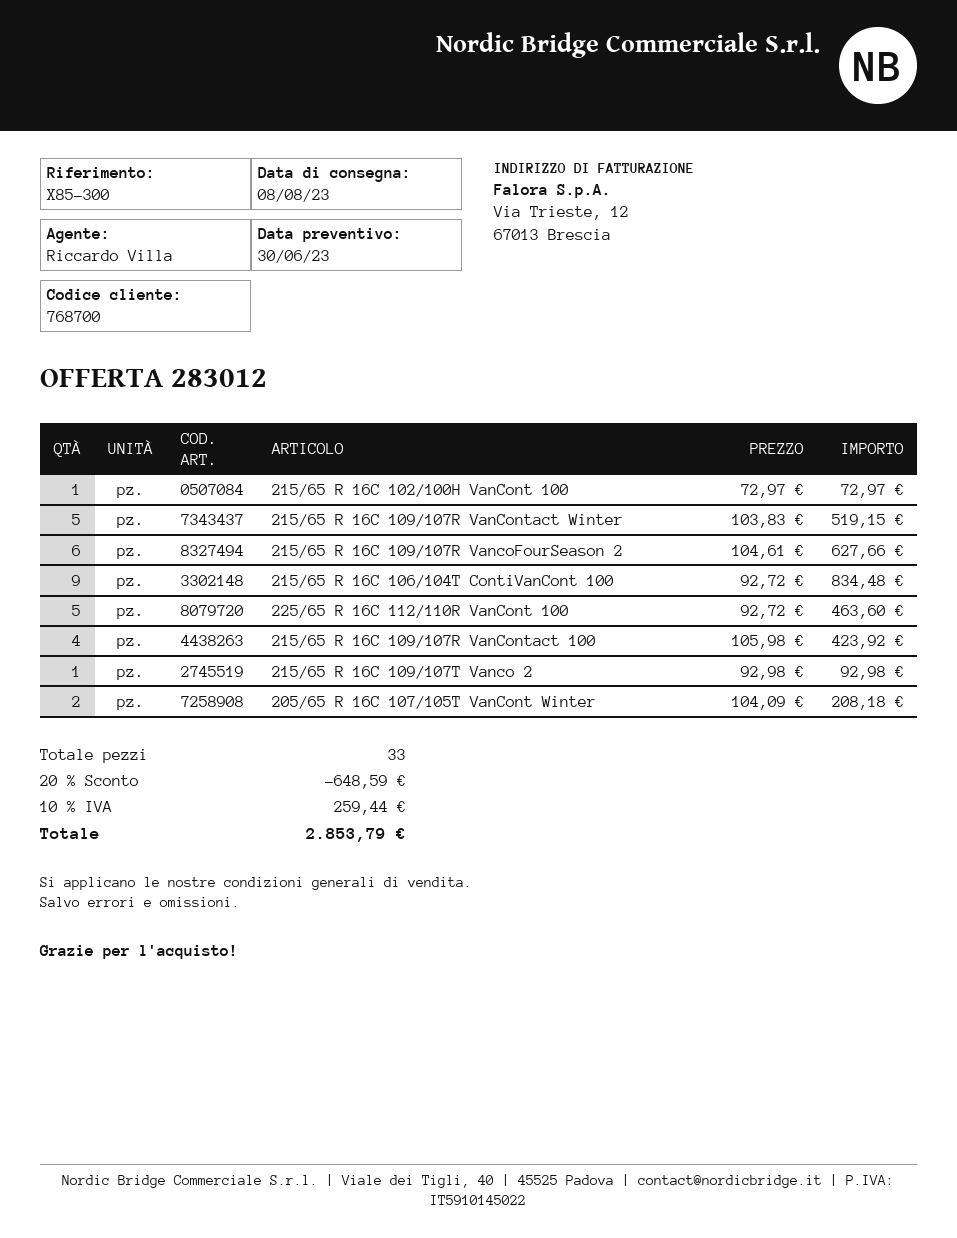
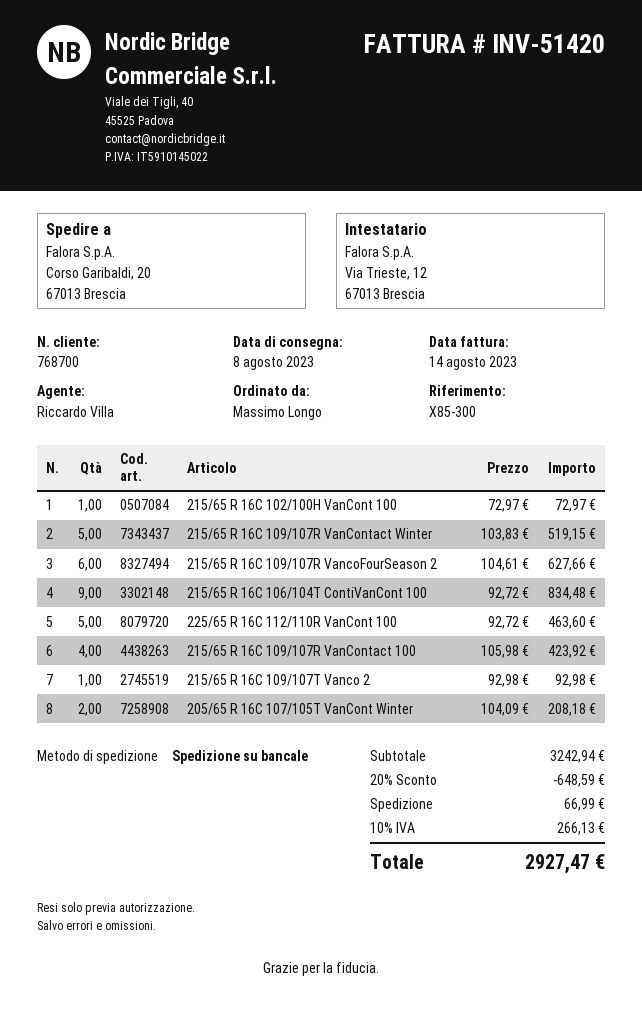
shipping: none -> 66.99
tax: 10% = 259.44 -> 10% = 266.13
total: 2853.79 -> 2927.47

